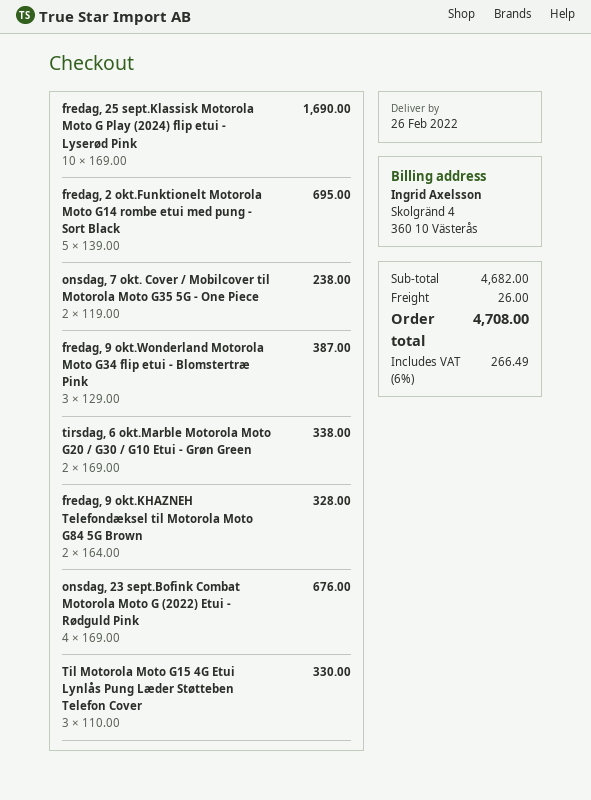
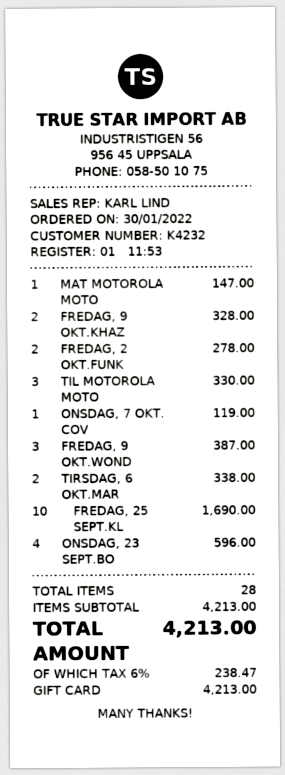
fredag, 2 okt.Funktionelt Motorola Moto G14 rombe etui med pung - Sort Black: 5 for 695.00 -> 2 for 278.00
onsdag, 7 okt. Cover / Mobilcover til Motorola Moto G35 5G - One Piece: 2 for 238.00 -> 1 for 119.00
onsdag, 23 sept.Bofink Combat Motorola Moto G (2022) Etui - Rødguld Pink: 4 for 676.00 -> 4 for 596.00
MAT MOTOROLA MOTO: none -> 1 for 147.00
subtotal: 4682.00 -> 4213.00
shipping: 26.00 -> none
tax: 6% = 266.49 -> 6% = 238.47
total: 4708.00 -> 4213.00

